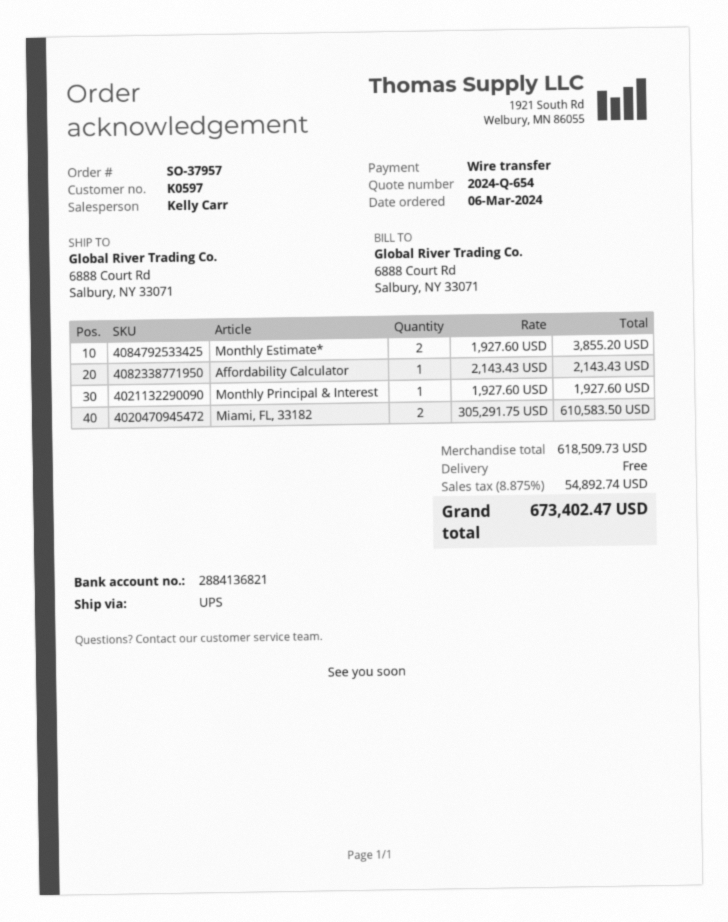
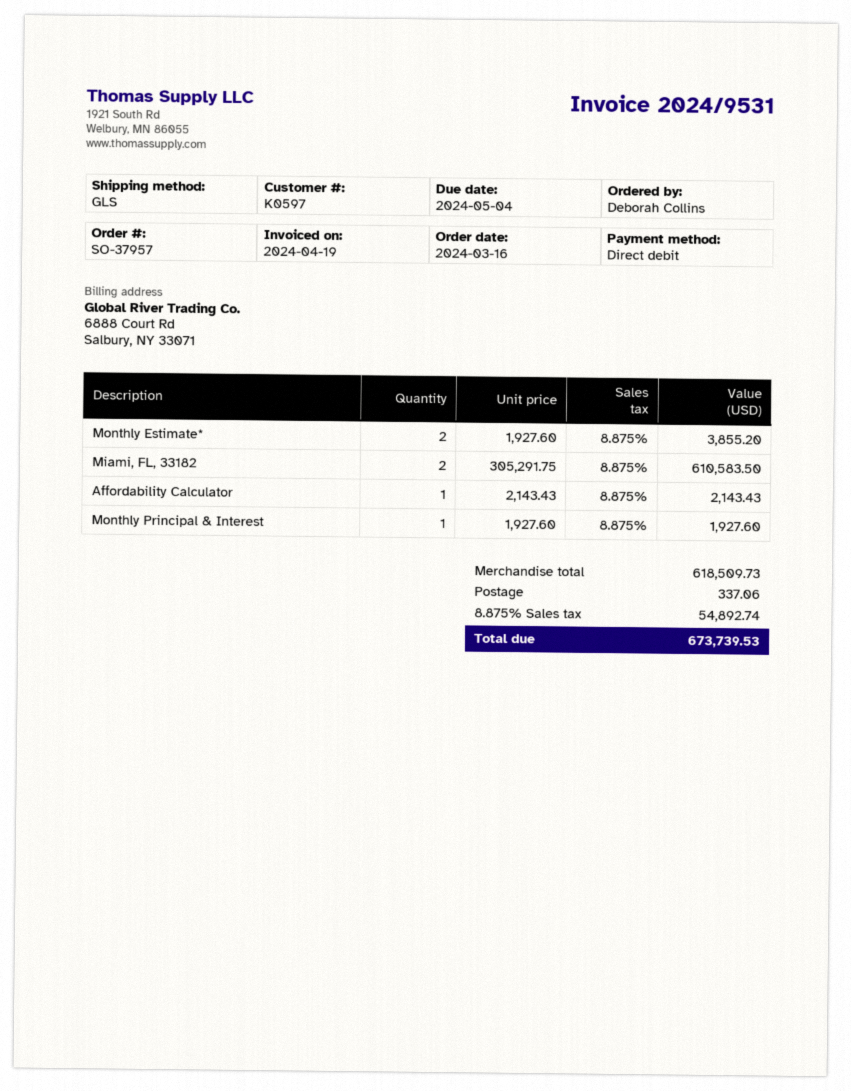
order date: 2024-03-06 -> 2024-03-16
payment method: bank transfer -> direct debit
shipping method: UPS -> GLS
shipping: 0.00 -> 337.06
total: 673402.47 -> 673739.53

